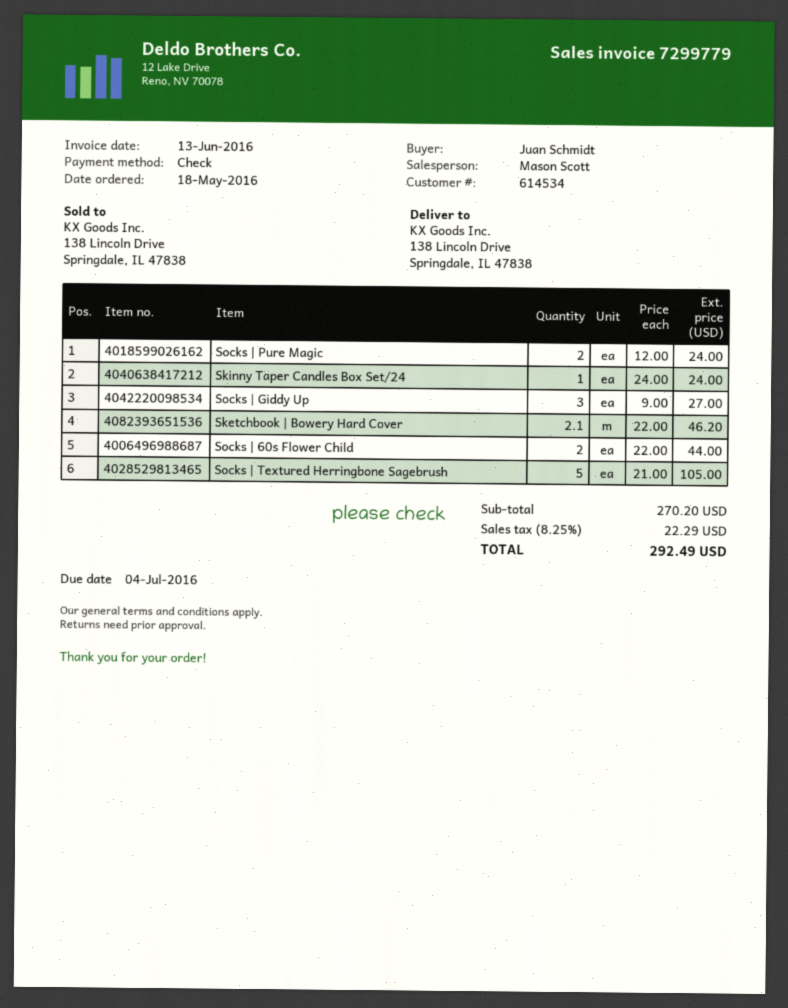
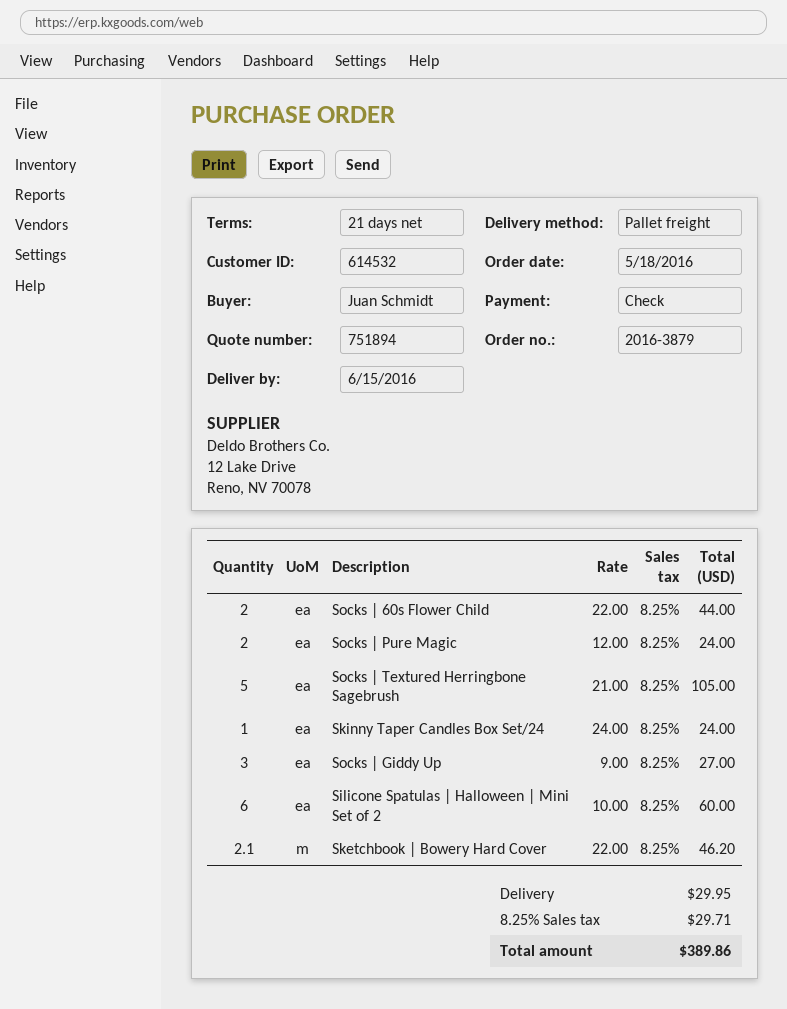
customer number: 614534 -> 614532
Silicone Spatulas | Halloween | Mini Set of 2: none -> 6 x 10.00 = 60.00
shipping: none -> 29.95
tax: 8.25% = 22.29 -> 8.25% = 29.71
total: 292.49 -> 389.86

